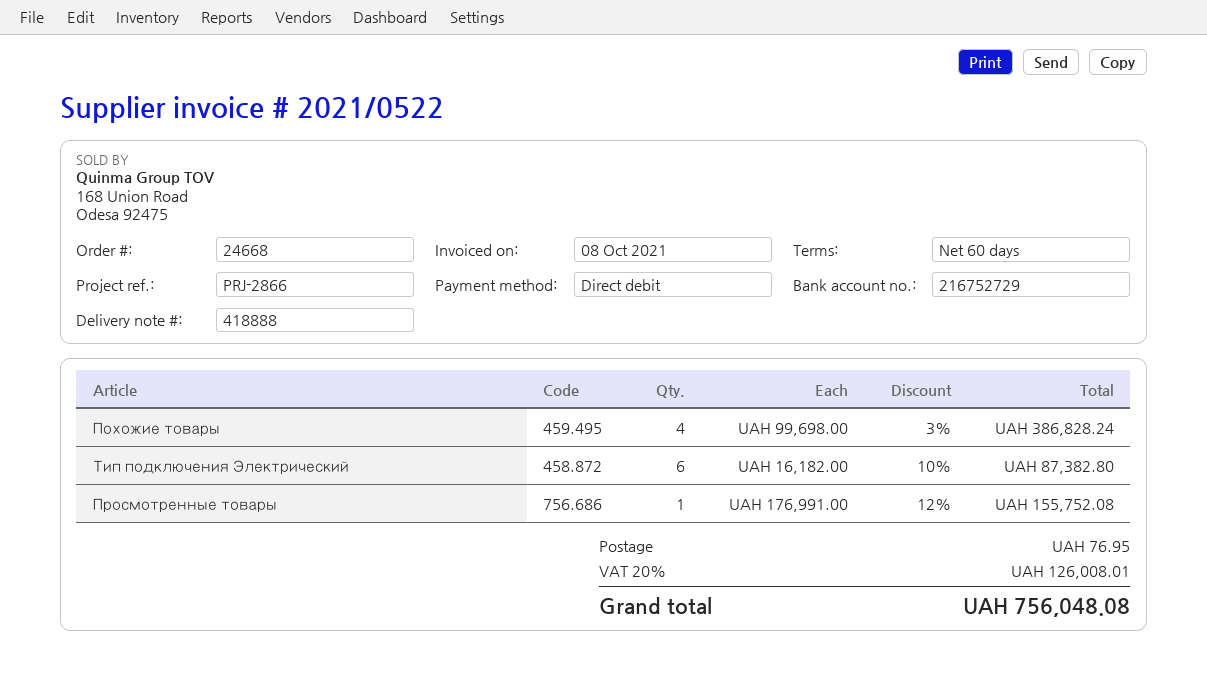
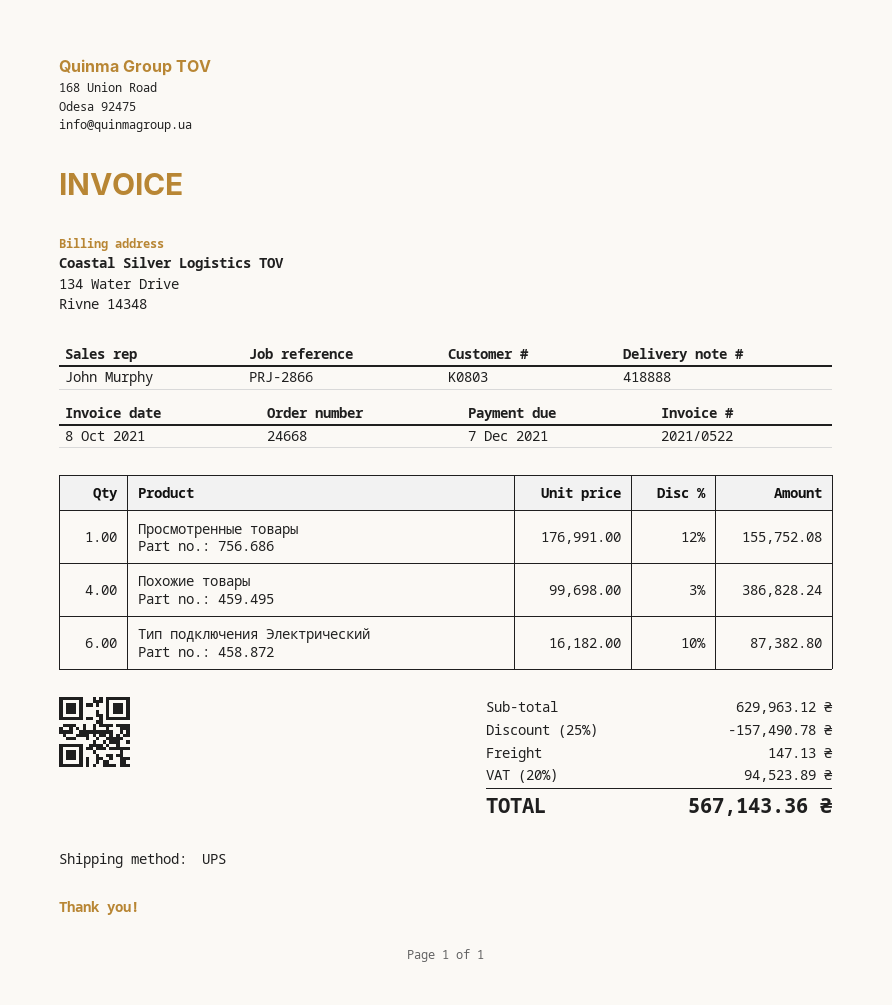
discount: none -> 25% = 157490.78
shipping: 76.95 -> 147.13
tax: 20% = 126008.01 -> 20% = 94523.89
total: 756048.08 -> 567143.36

